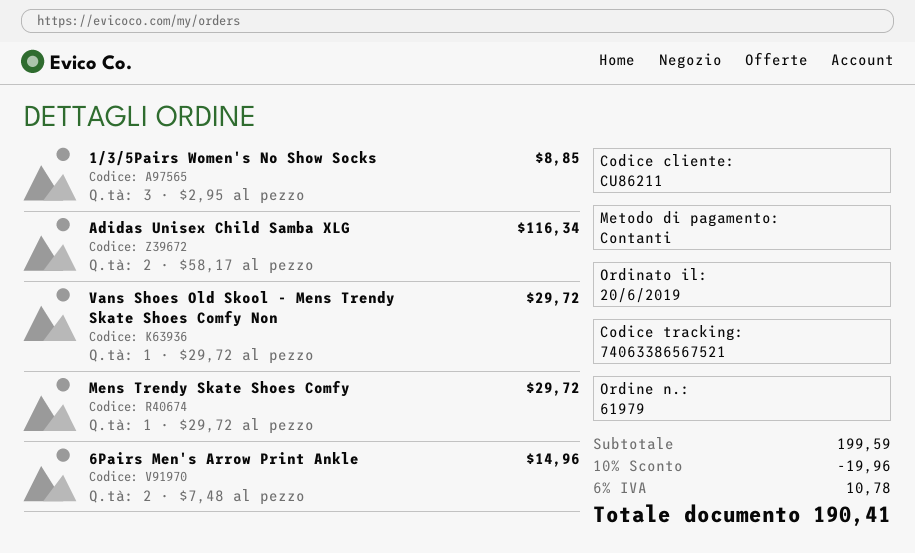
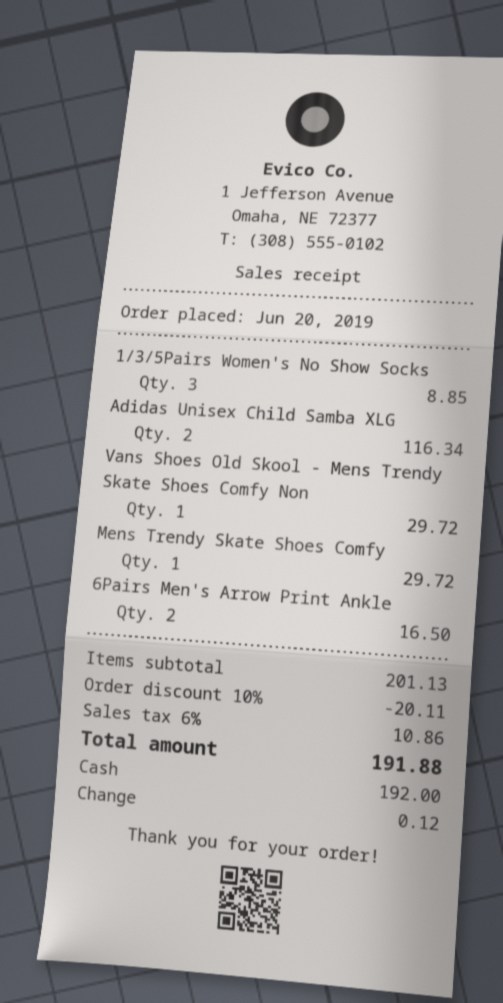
6Pairs Men's Arrow Print Ankle: 2 for 14.96 -> 2 for 16.50
subtotal: 199.59 -> 201.13
discount: 10% = 19.96 -> 10% = 20.11
tax: 6% = 10.78 -> 6% = 10.86
total: 190.41 -> 191.88

